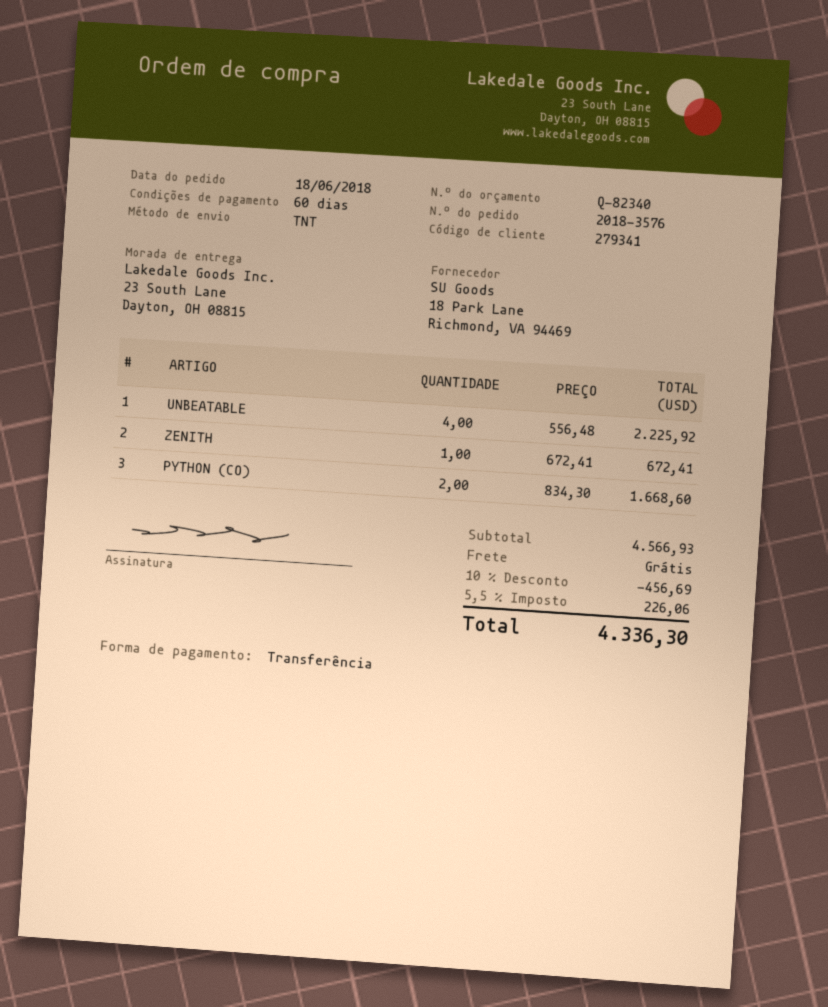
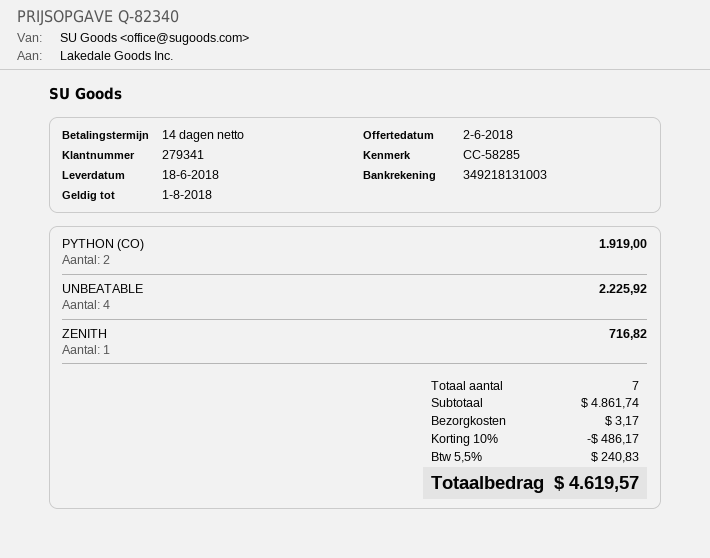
payment terms: 60 days -> 14 days
ZENITH: 1 for 672.41 -> 1 for 716.82
PYTHON (CO): 2 for 1668.60 -> 2 for 1919.00
subtotal: 4566.93 -> 4861.74
discount: 10% = 456.69 -> 10% = 486.17
shipping: 0.00 -> 3.17
tax: 5.5% = 226.06 -> 5.5% = 240.83
total: 4336.30 -> 4619.57

